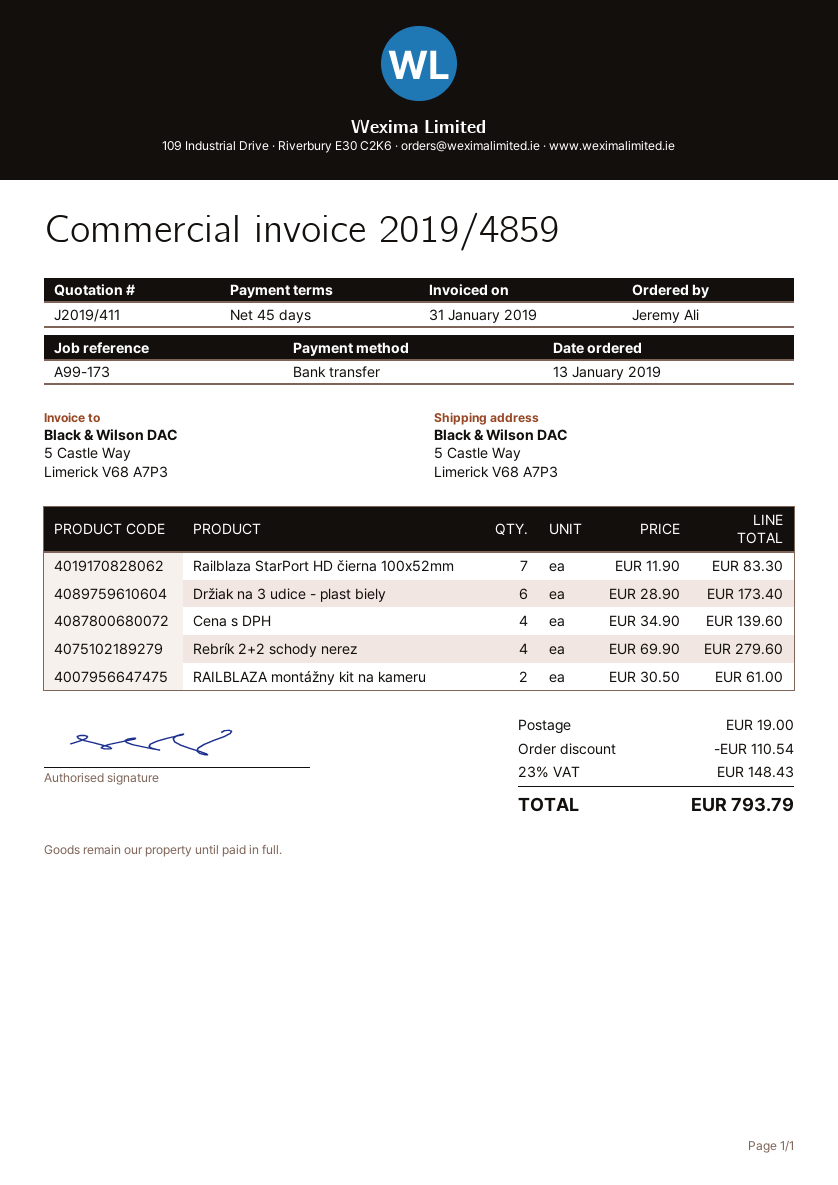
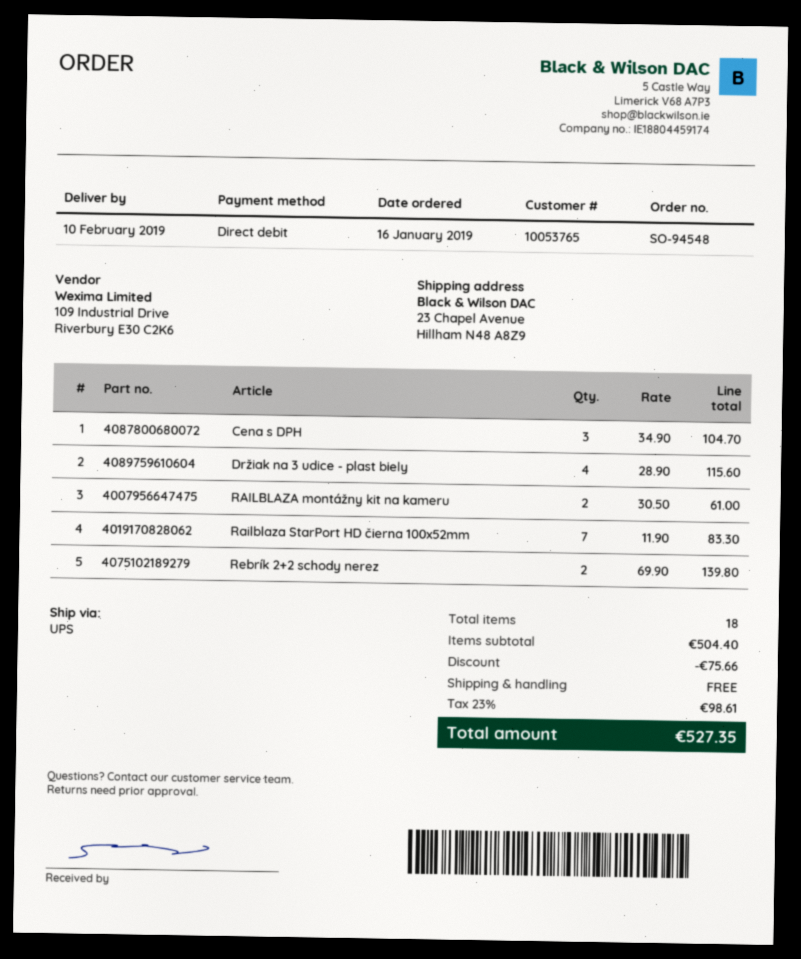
order date: 2019-01-13 -> 2019-01-16
payment method: bank transfer -> direct debit
ship to: 5 Castle Way, Limerick V68 A7P3 -> 23 Chapel Avenue, Hillham N48 A8Z9
Držiak na 3 udice - plast biely: 6 x 28.90 = 173.40 -> 4 x 28.90 = 115.60
Cena s DPH: 4 x 34.90 = 139.60 -> 3 x 34.90 = 104.70
Rebrík 2+2 schody nerez: 4 x 69.90 = 279.60 -> 2 x 69.90 = 139.80
discount: 110.54 -> 75.66
shipping: 19.00 -> 0.00
tax: 23% = 148.43 -> 23% = 98.61
total: 793.79 -> 527.35

